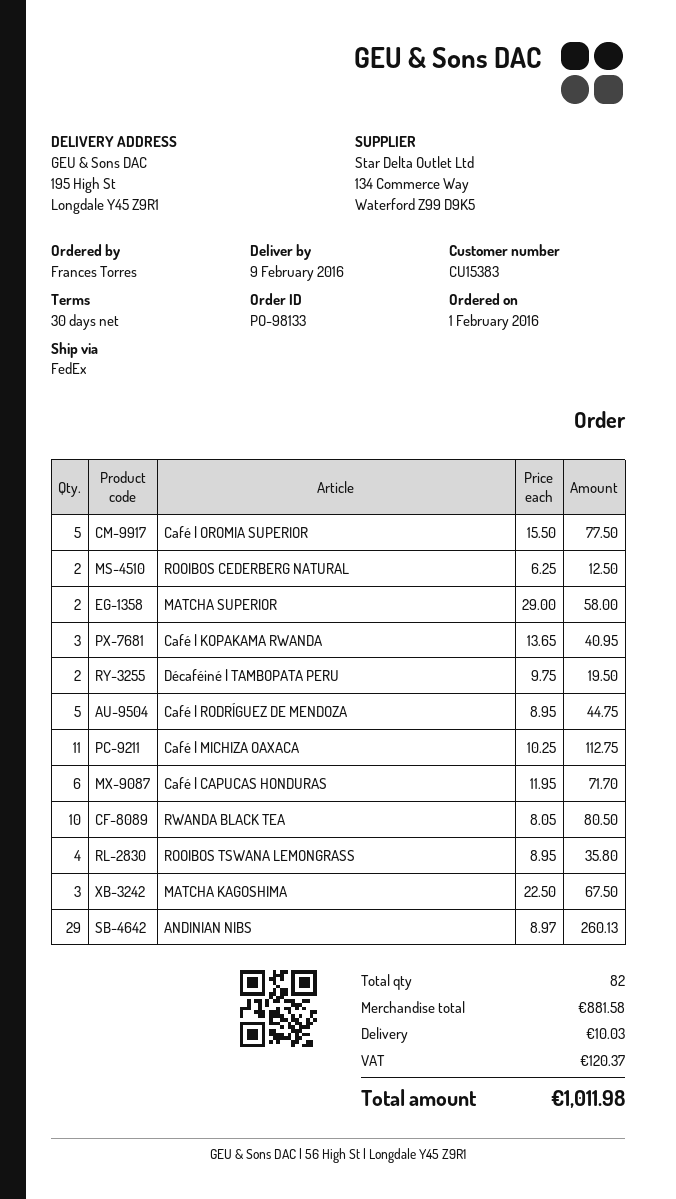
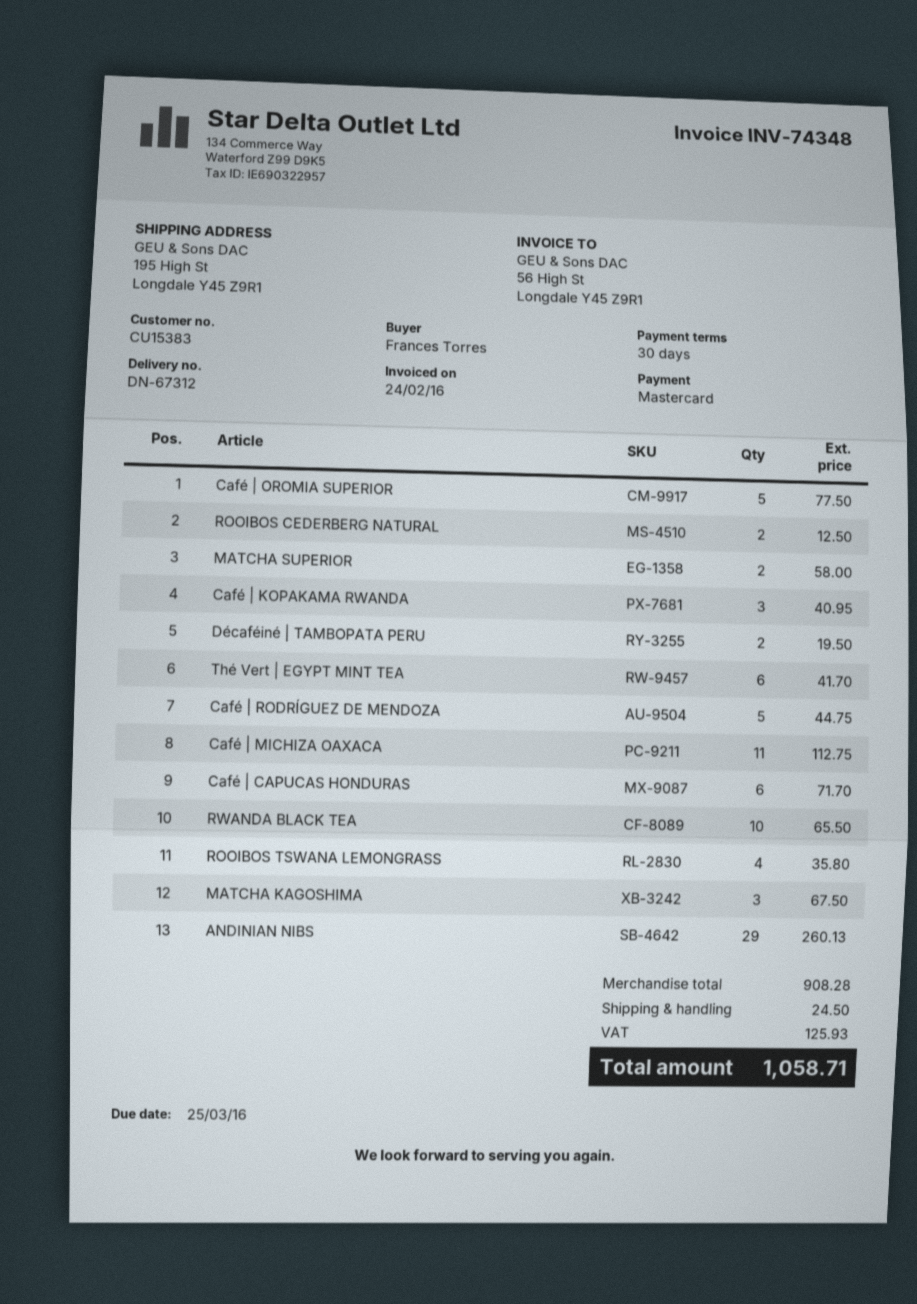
RWANDA BLACK TEA: 10 for 80.50 -> 10 for 65.50
Thé Vert | EGYPT MINT TEA: none -> 6 for 41.70
subtotal: 881.58 -> 908.28
shipping: 10.03 -> 24.50
tax: 120.37 -> 125.93
total: 1011.98 -> 1058.71

